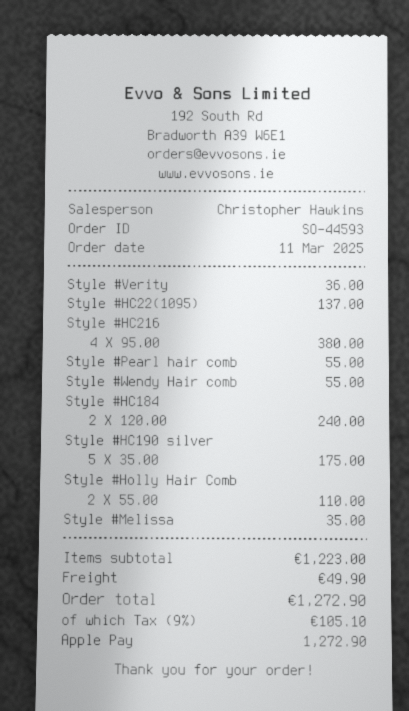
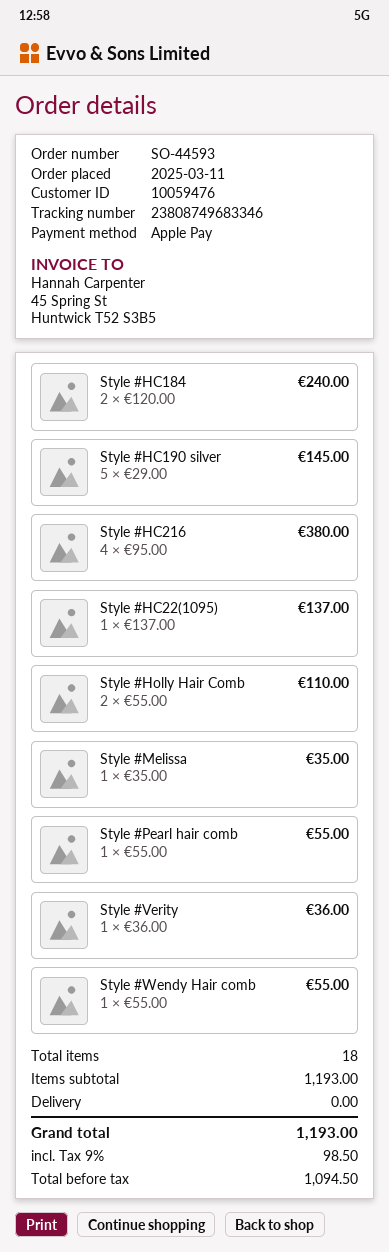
Style #HC190 silver: 5 x 35.00 = 175.00 -> 5 x 29.00 = 145.00
subtotal: 1223.00 -> 1193.00
shipping: 49.90 -> 0.00
tax: 9% = 105.10 -> 9% = 98.50
total: 1272.90 -> 1193.00

